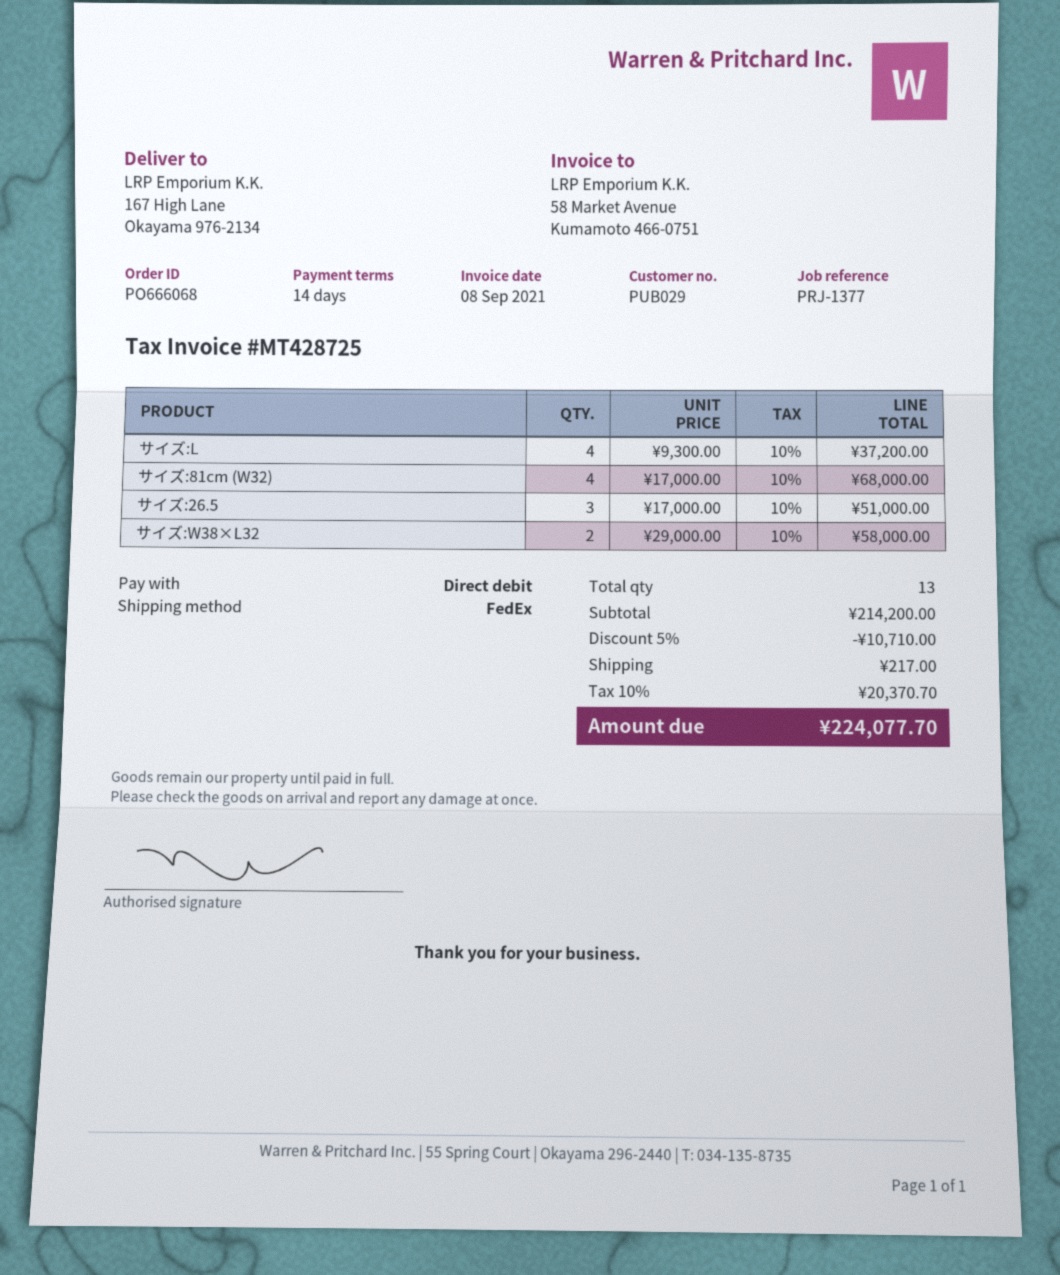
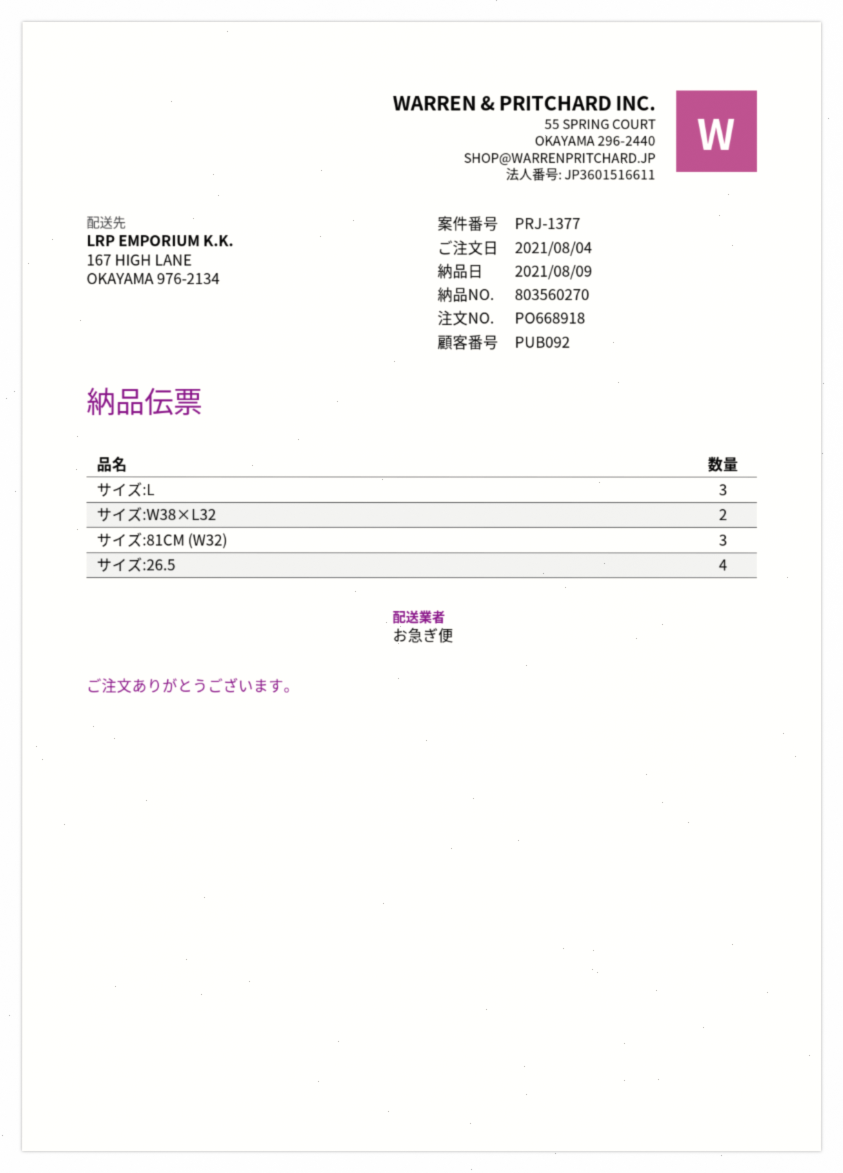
order number: PO666068 -> PO668918
customer number: PUB029 -> PUB092
shipping method: FedEx -> express
サイズ:L: 4 -> 3
サイズ:81cm (W32): 4 -> 3
サイズ:26.5: 3 -> 4

